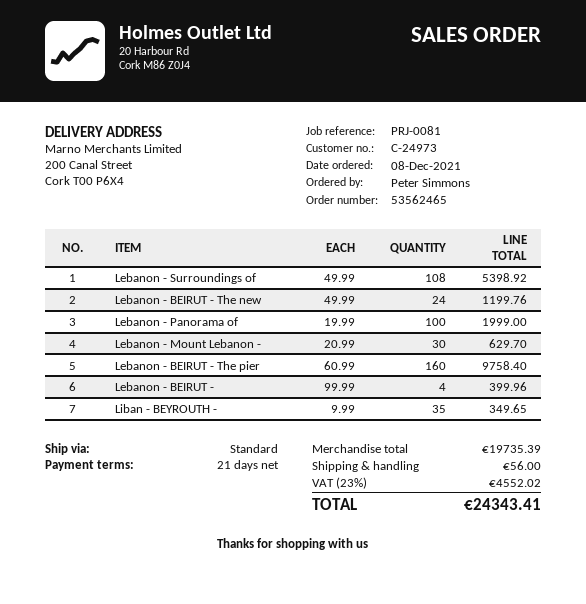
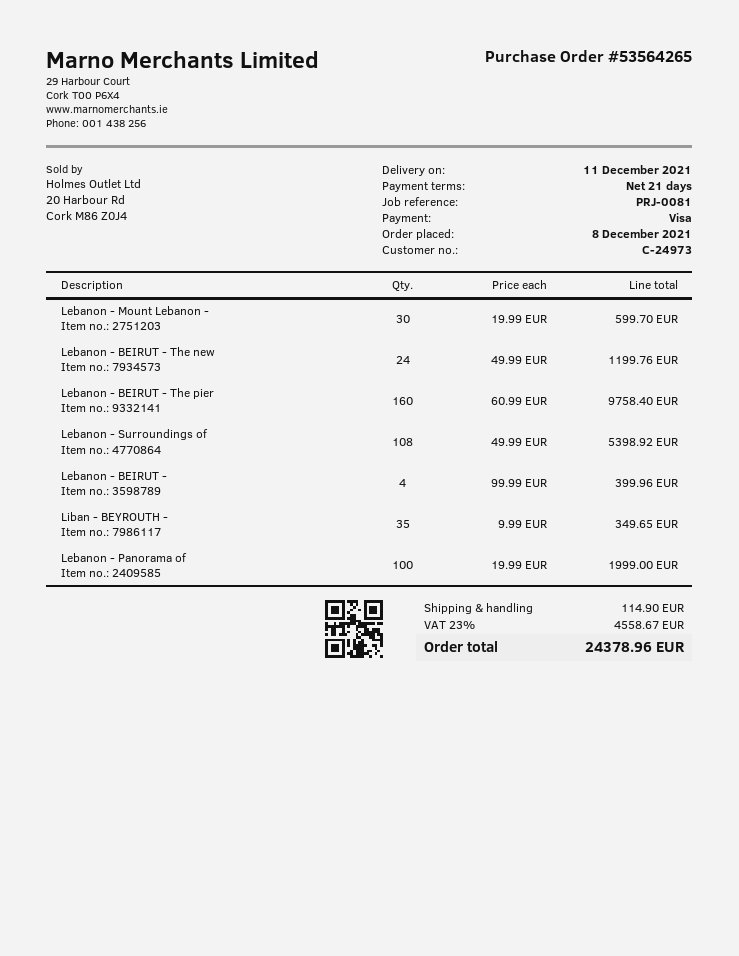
order number: 53562465 -> 53564265
Lebanon - Mount Lebanon -: 30 x 20.99 = 629.70 -> 30 x 19.99 = 599.70
shipping: 56.00 -> 114.90
tax: 23% = 4552.02 -> 23% = 4558.67
total: 24343.41 -> 24378.96

